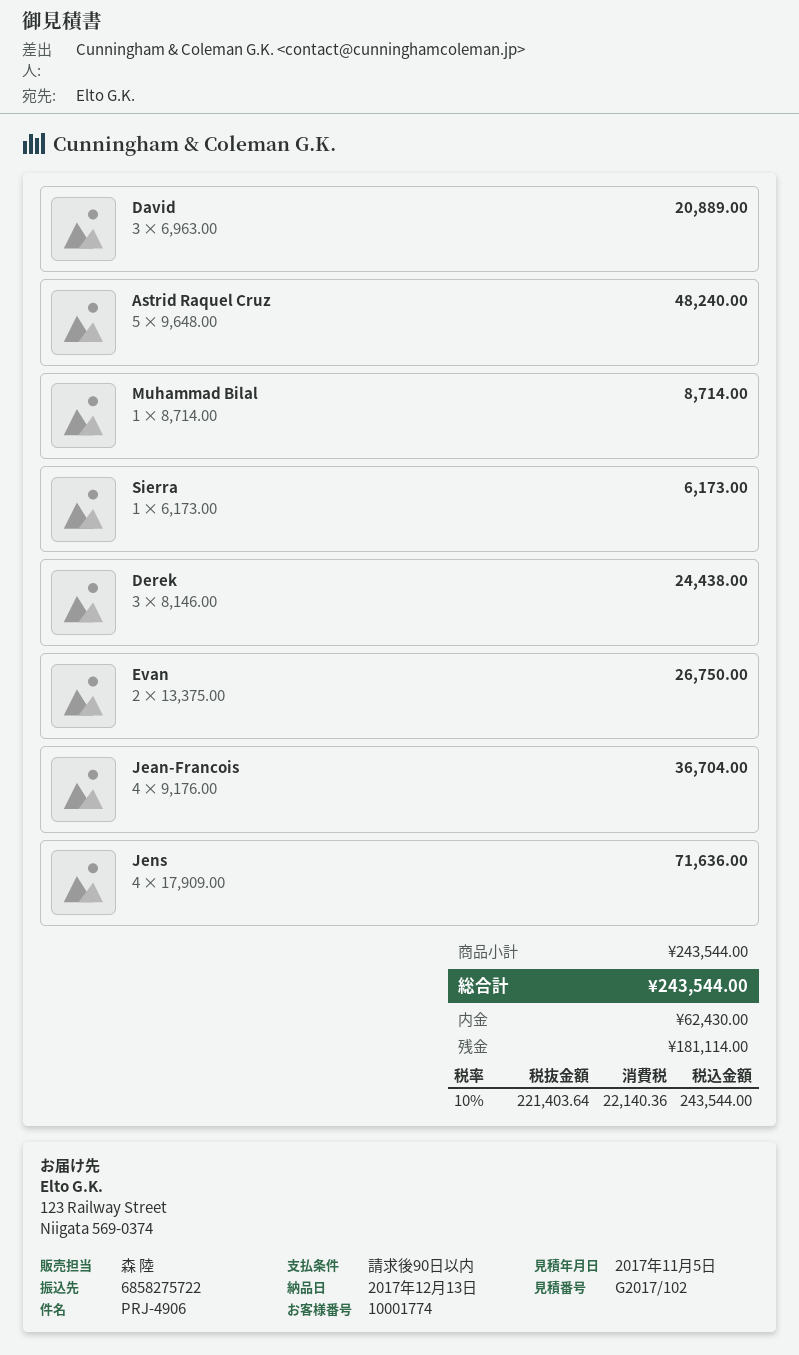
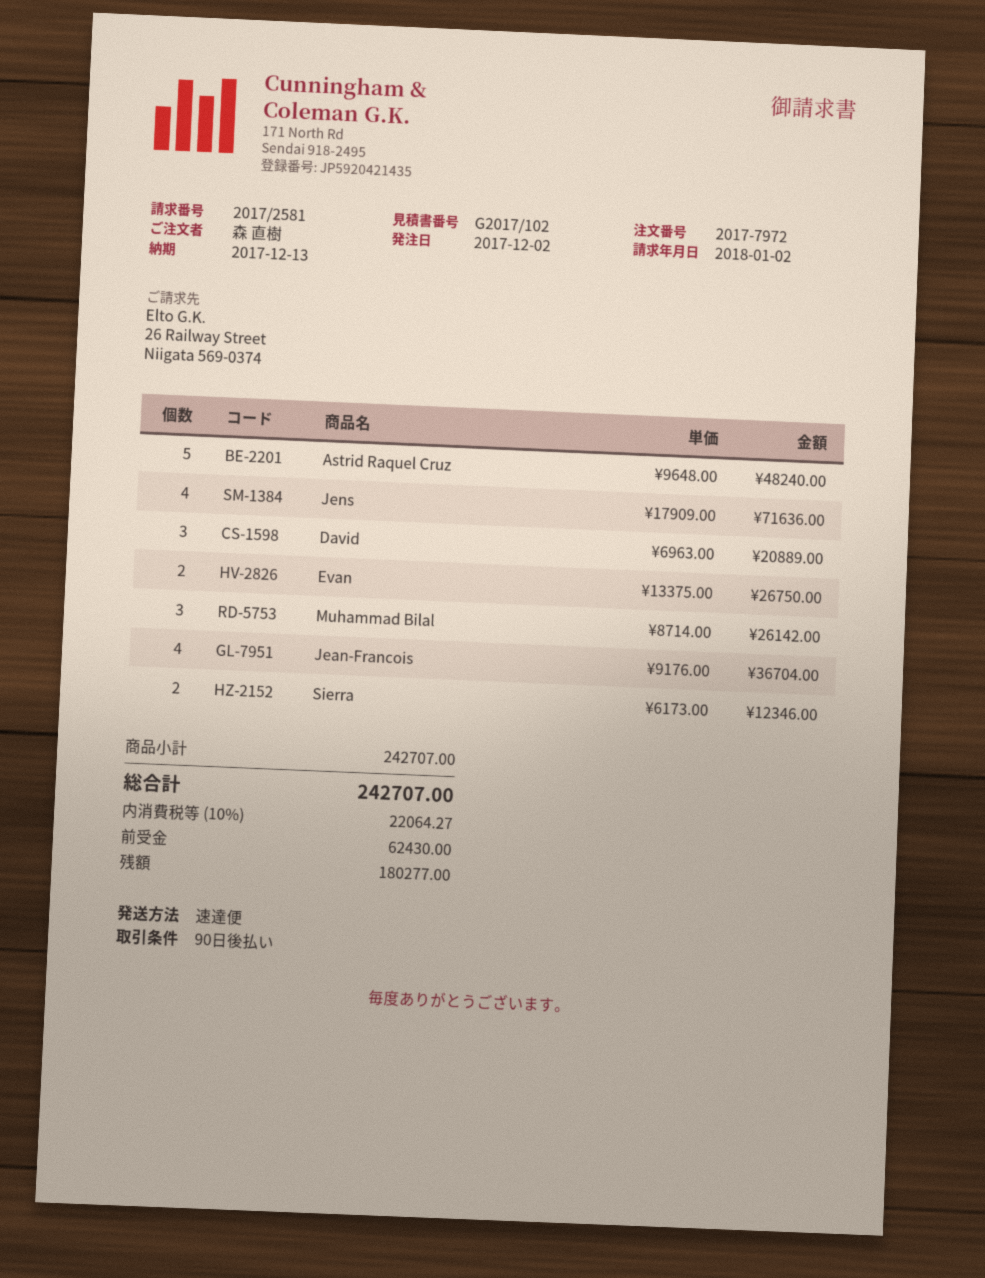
Muhammad Bilal: 1 x 8714.00 = 8714.00 -> 3 x 8714.00 = 26142.00
Sierra: 1 x 6173.00 = 6173.00 -> 2 x 6173.00 = 12346.00
Derek: 3 x 8146.00 = 24438.00 -> none
subtotal: 243544.00 -> 242707.00
tax: 10% = 22140.36 -> 10% = 22064.27
total: 243544.00 -> 242707.00
balance: 181114.00 -> 180277.00

